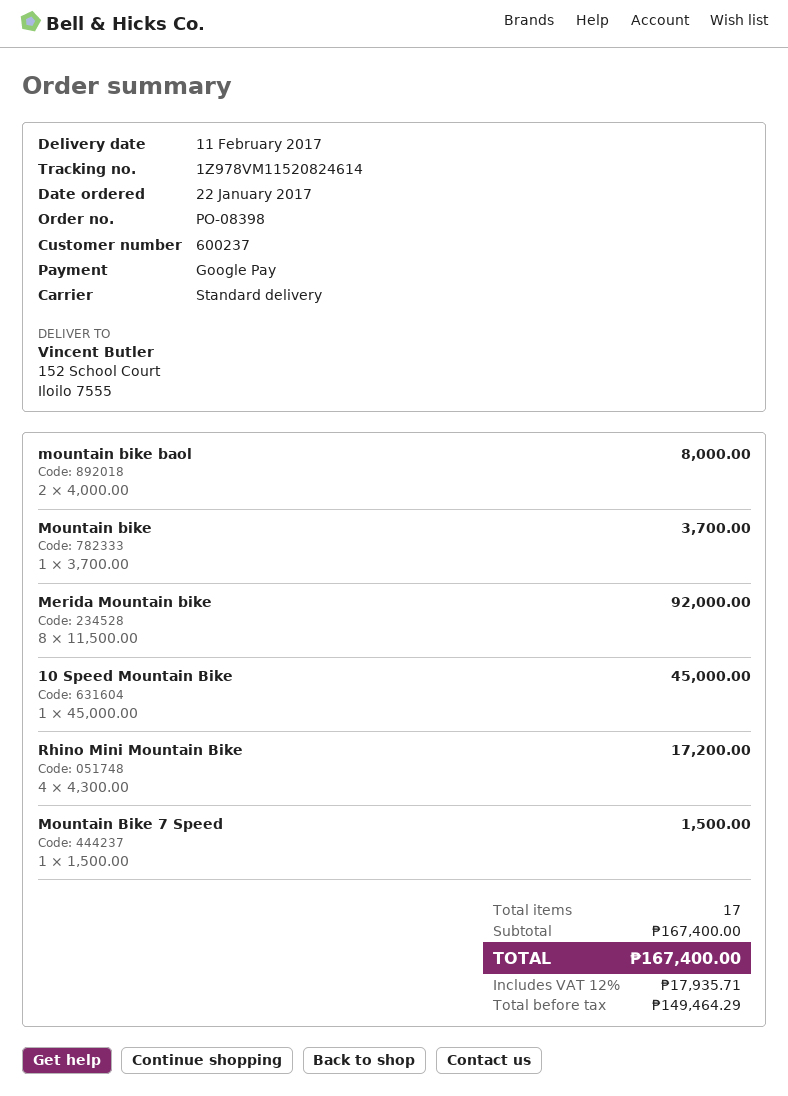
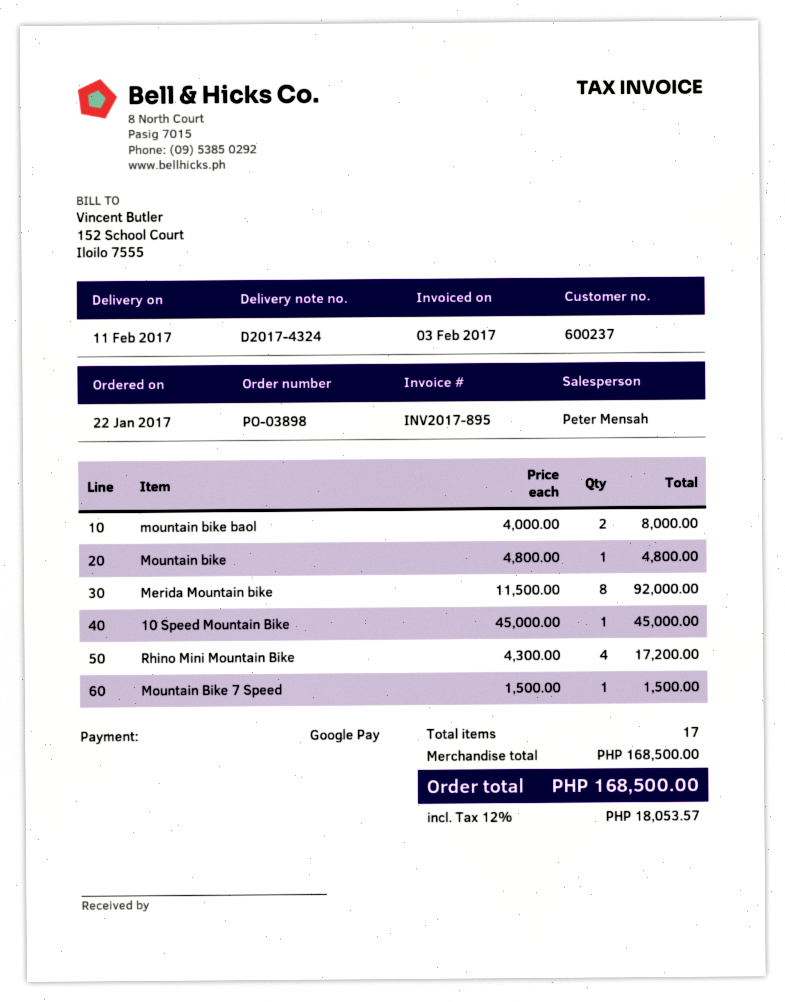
order number: PO-08398 -> PO-03898
Mountain bike: 1 x 3700.00 = 3700.00 -> 1 x 4800.00 = 4800.00
subtotal: 167400.00 -> 168500.00
tax: 12% = 17935.71 -> 12% = 18053.57
total: 167400.00 -> 168500.00

